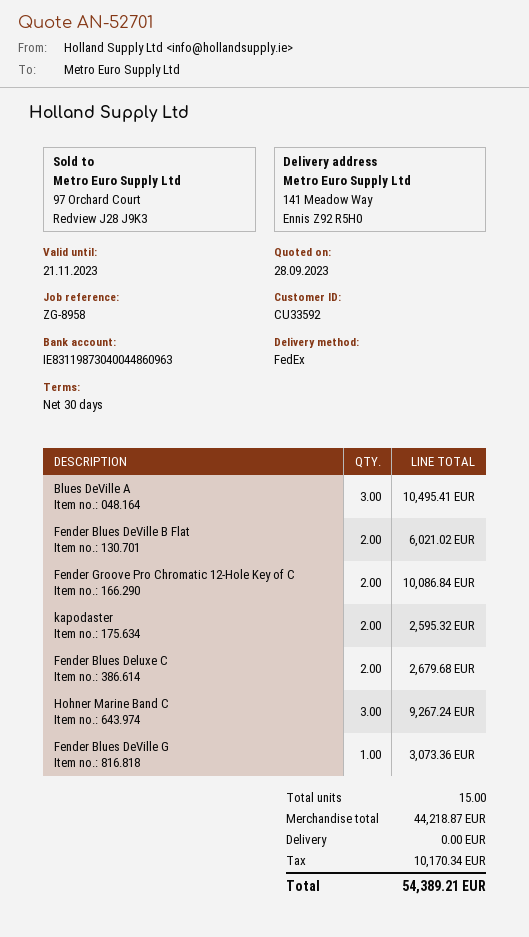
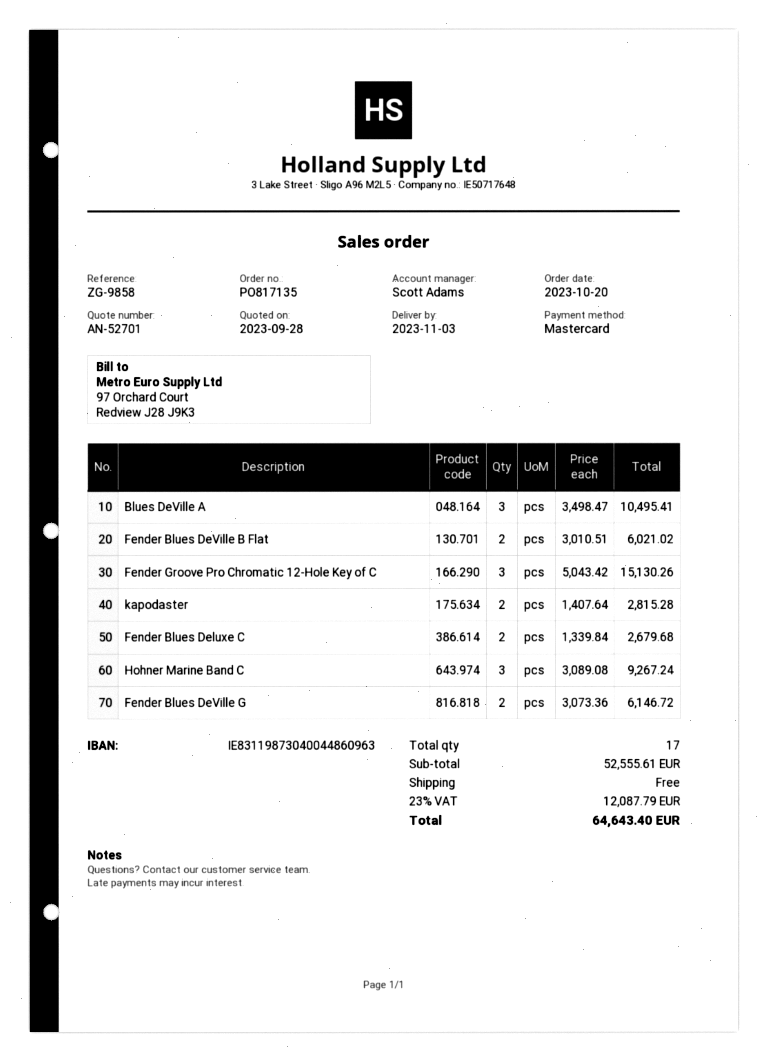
reference: ZG-8958 -> ZG-9858
Fender Groove Pro Chromatic 12-Hole Key of C: 2 for 10086.84 -> 3 for 15130.26
kapodaster: 2 for 2595.32 -> 2 for 2815.28
Fender Blues DeVille G: 1 for 3073.36 -> 2 for 6146.72
total quantity: 15 -> 17
subtotal: 44218.87 -> 52555.61
tax: 10170.34 -> 12087.79
total: 54389.21 -> 64643.40

